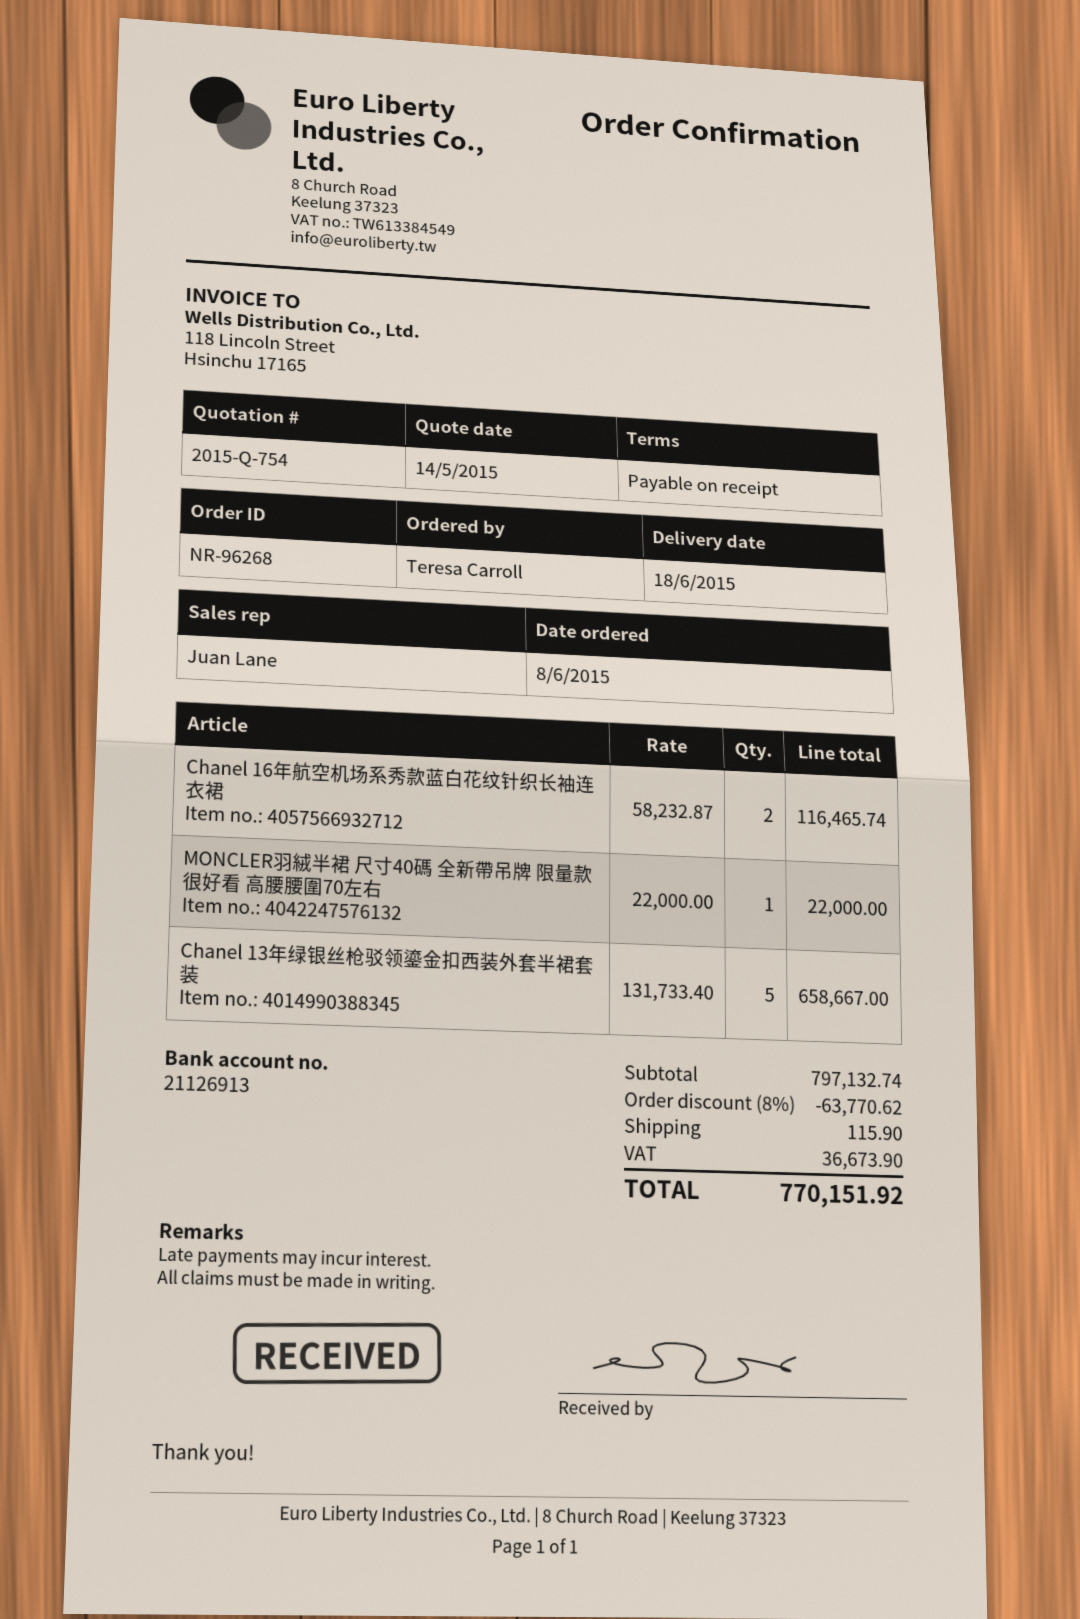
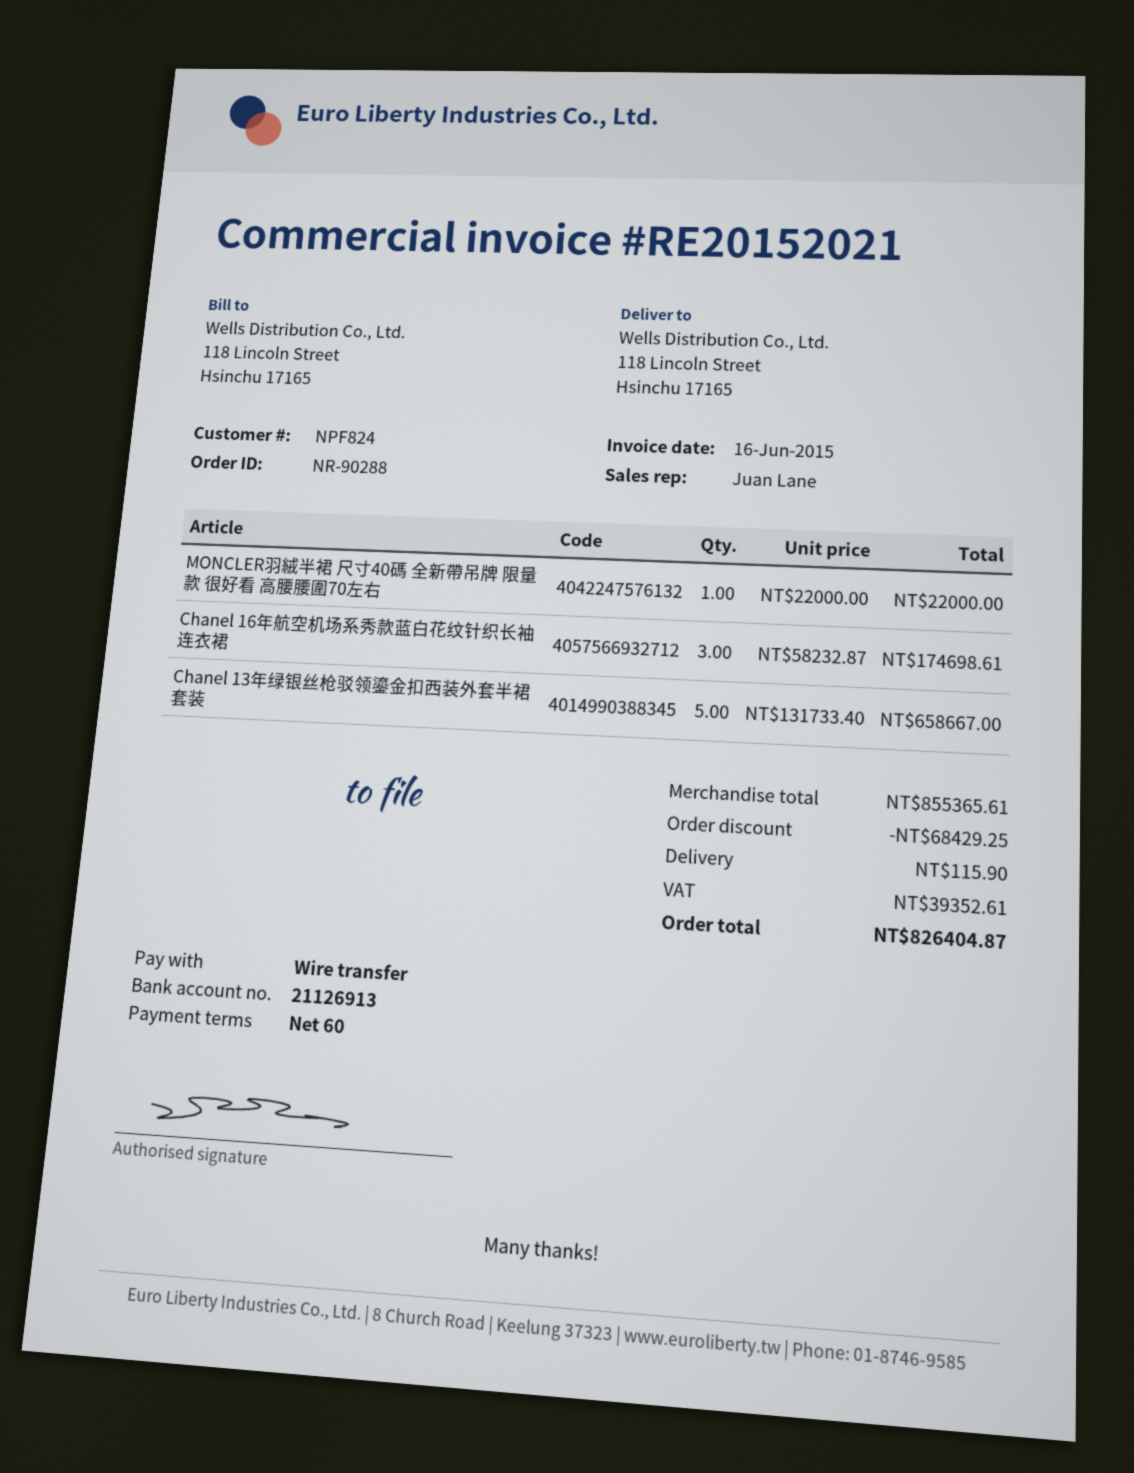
order number: NR-96268 -> NR-90288
payment terms: on receipt -> 60 days
Chanel 16年航空机场系秀款蓝白花纹针织长袖连衣裙: 2 x 58232.87 = 116465.74 -> 3 x 58232.87 = 174698.61
subtotal: 797132.74 -> 855365.61
discount: 63770.62 -> 68429.25
tax: 36673.90 -> 39352.61
total: 770151.92 -> 826404.87

